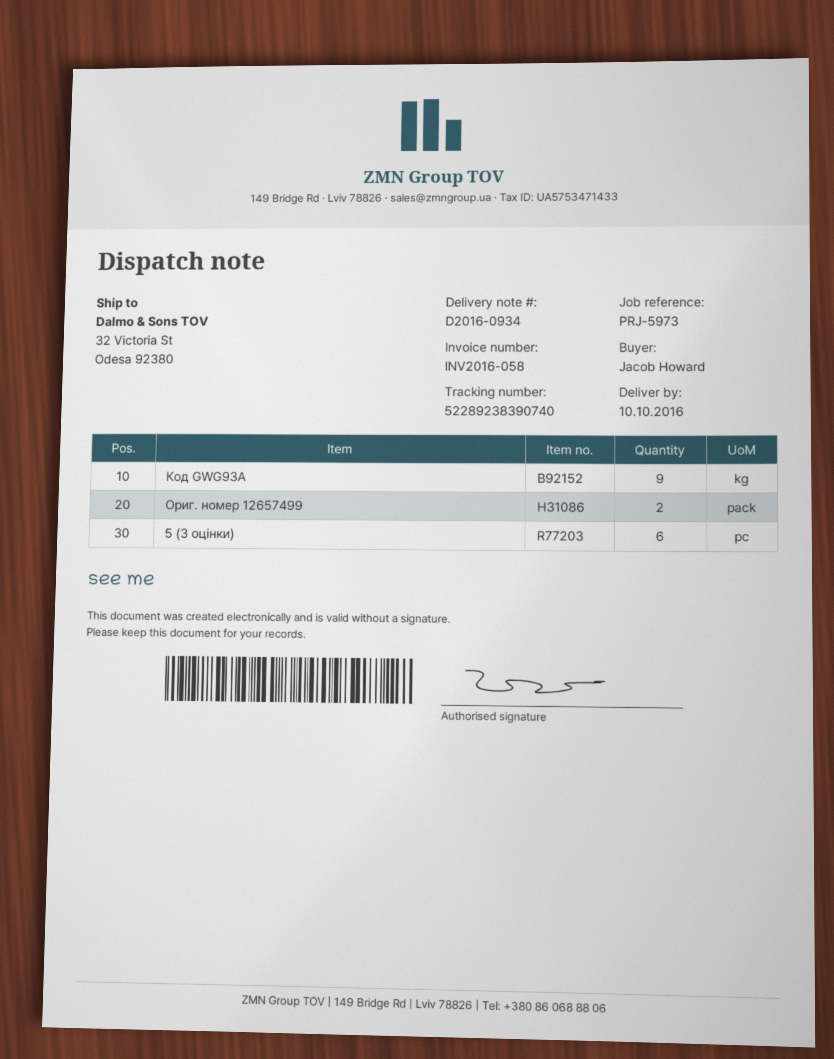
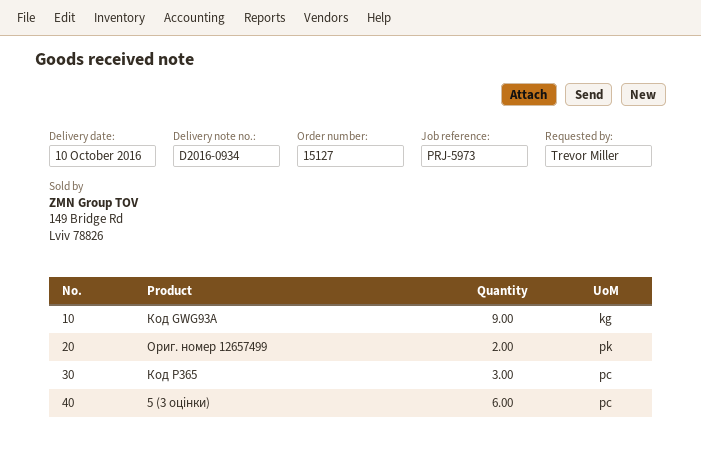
ordered by: Jacob Howard -> Trevor Miller
Код P365: none -> 3

